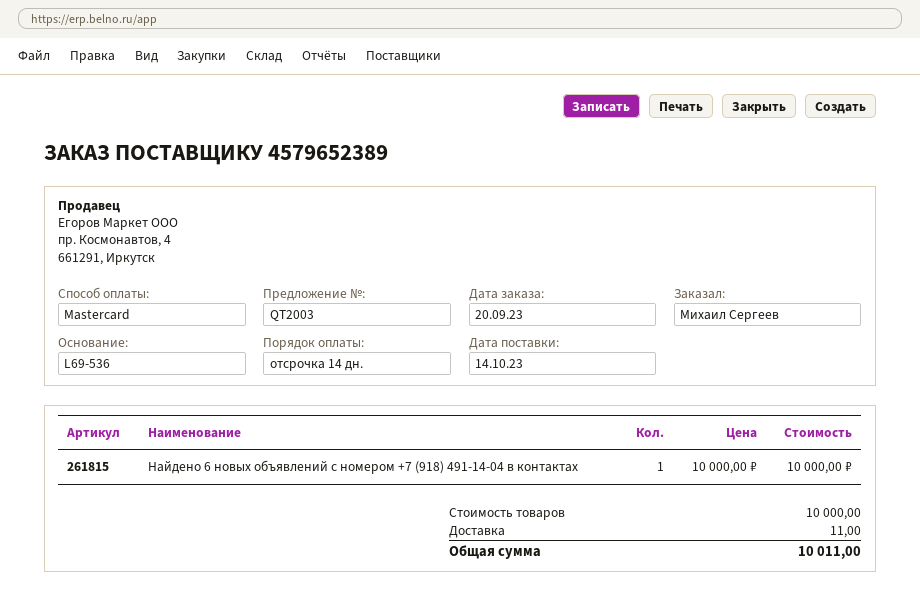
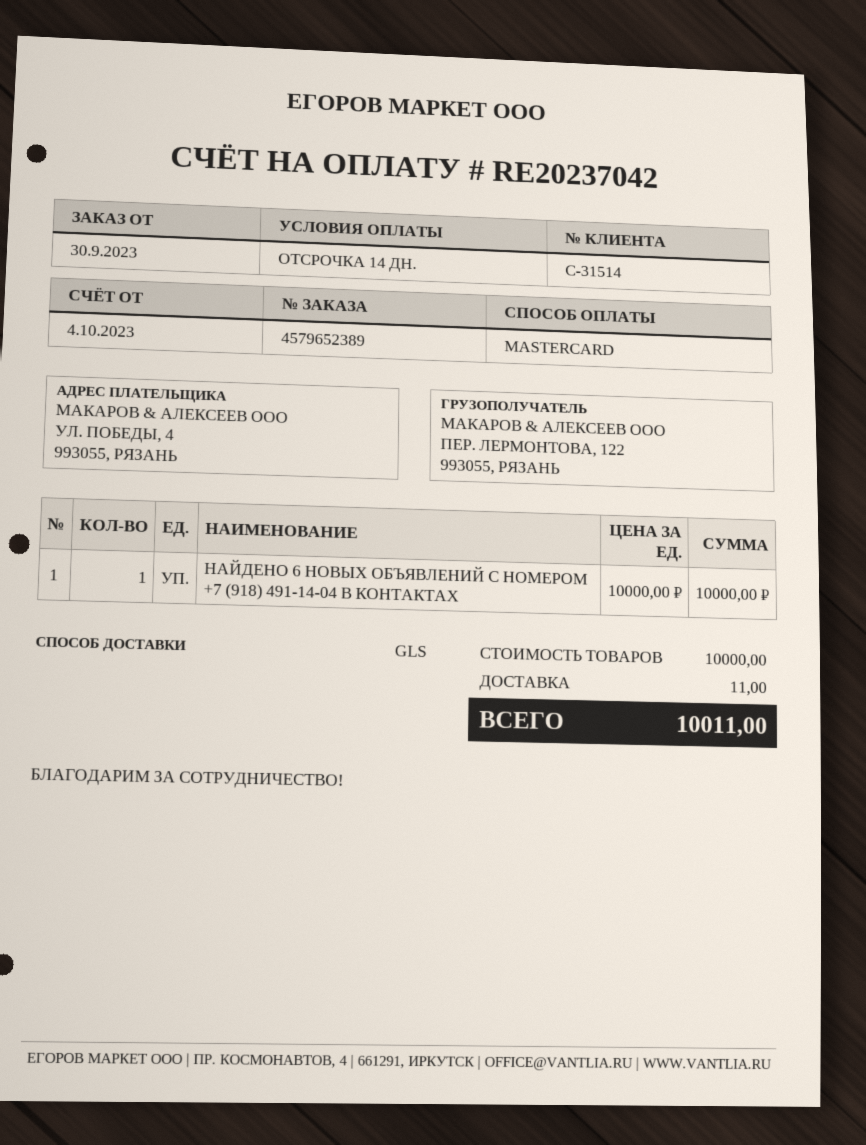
order date: 2023-09-20 -> 2023-09-30

